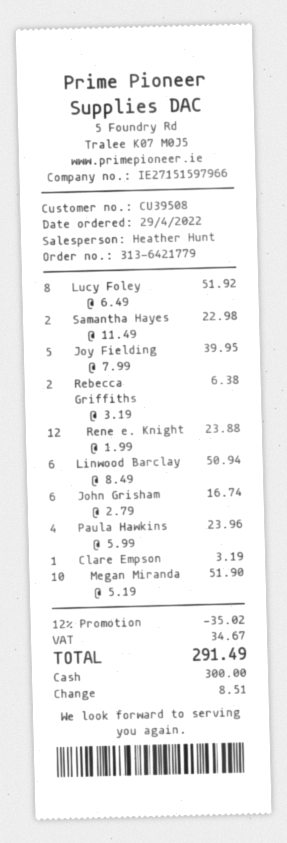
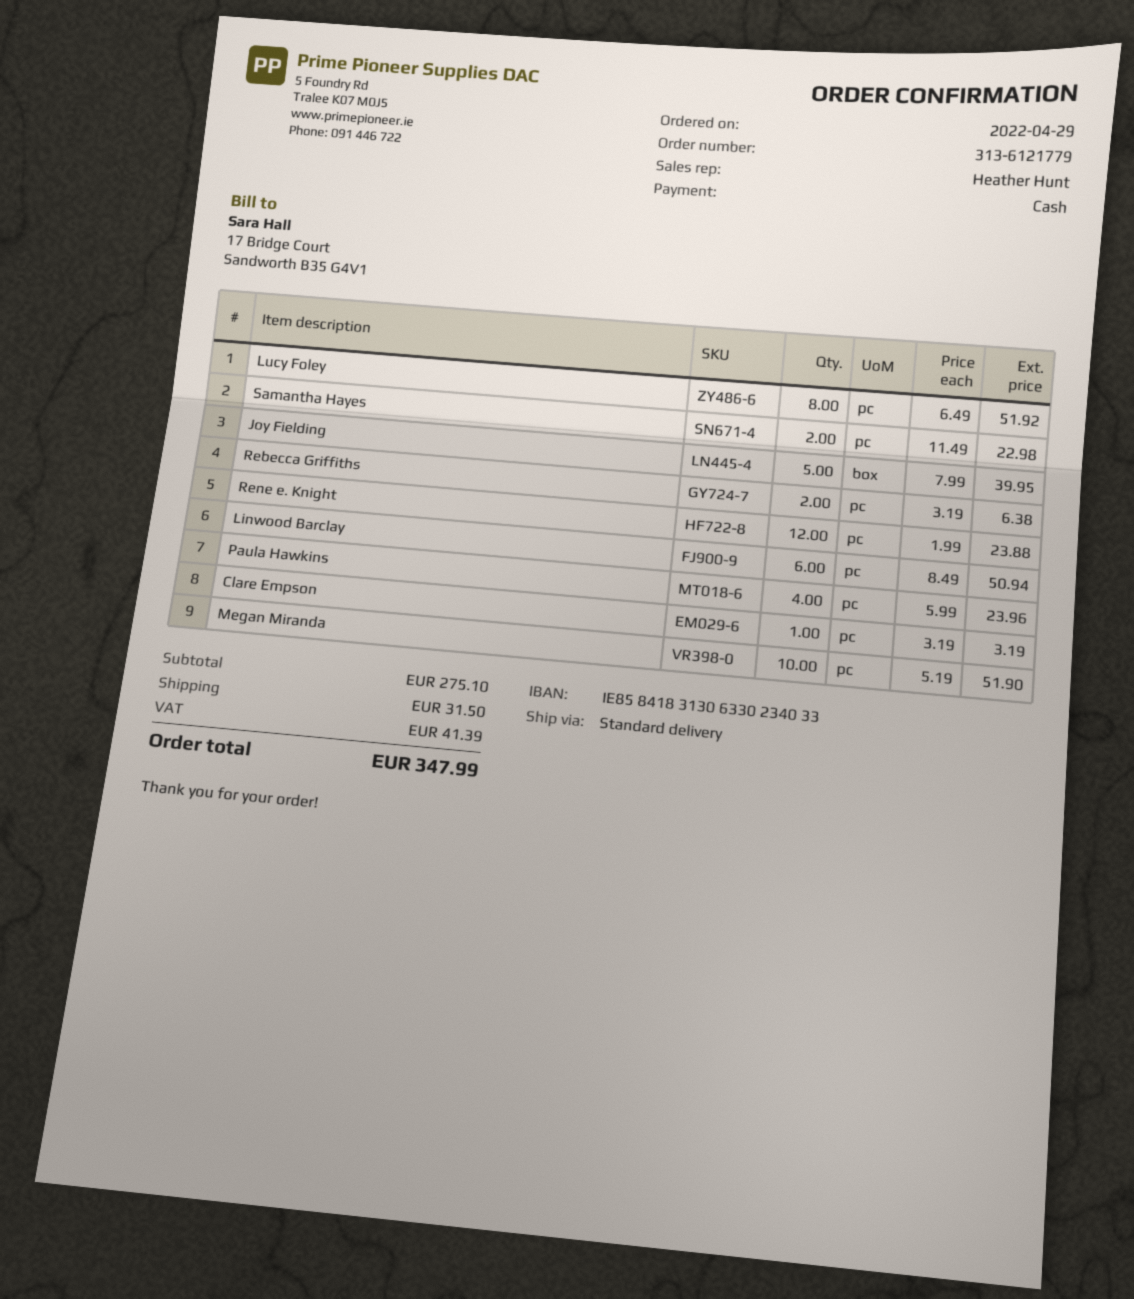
order number: 313-6421779 -> 313-6121779
John Grisham: 6 x 2.79 = 16.74 -> none
discount: 12% = 35.02 -> none
shipping: none -> 31.50
tax: 34.67 -> 41.39
total: 291.49 -> 347.99

